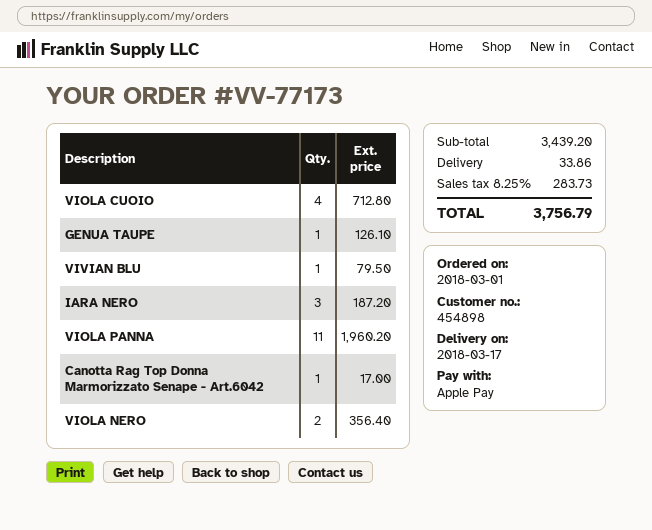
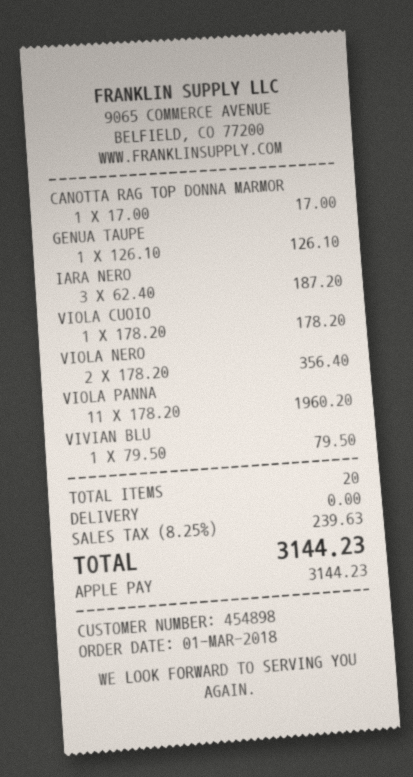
VIOLA CUOIO: 4 for 712.80 -> 1 for 178.20
shipping: 33.86 -> 0.00
tax: 8.25% = 283.73 -> 8.25% = 239.63
total: 3756.79 -> 3144.23

